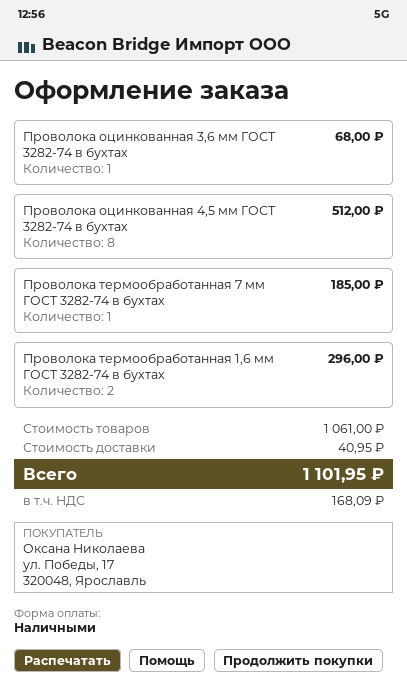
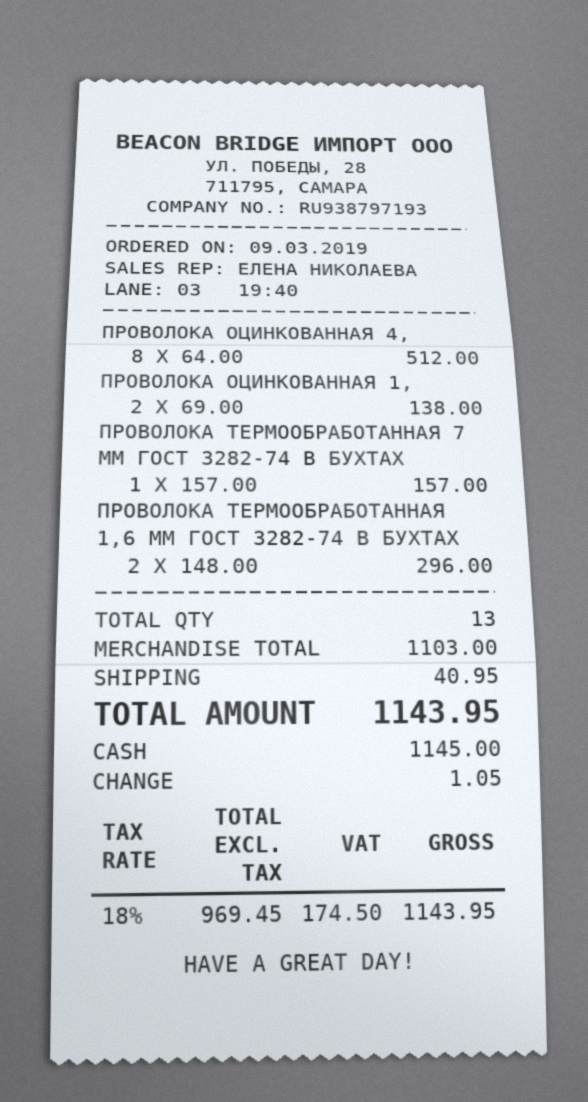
Проволока оцинкованная 3,6 мм ГОСТ 3282-74 в бухтах: 1 for 68.00 -> none
Проволока термообработанная 7 мм ГОСТ 3282-74 в бухтах: 1 for 185.00 -> 1 for 157.00
ПРОВОЛОКА ОЦИНКОВАННАЯ 1,: none -> 2 for 138.00
subtotal: 1061.00 -> 1103.00
tax: 168.09 -> 174.50
total: 1101.95 -> 1143.95

